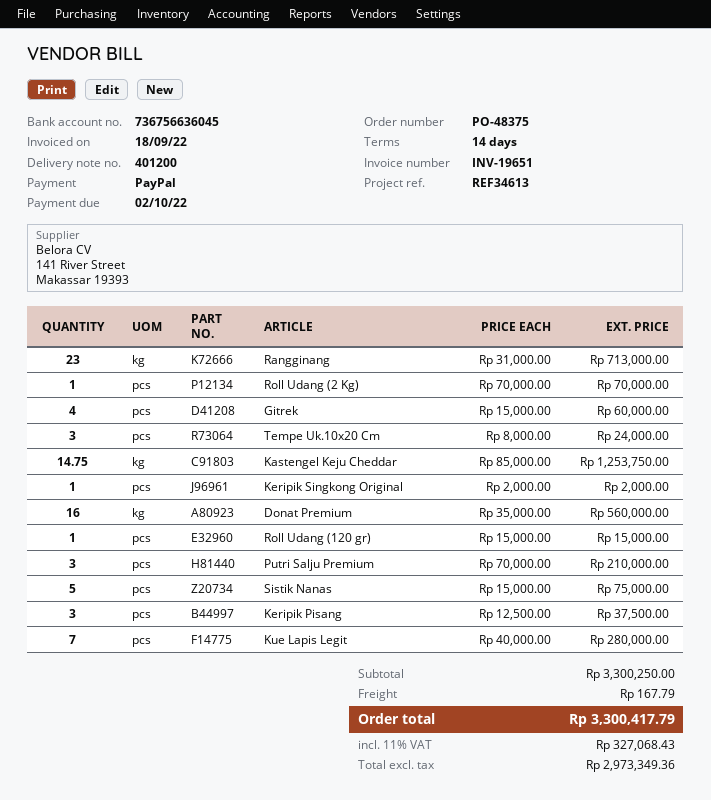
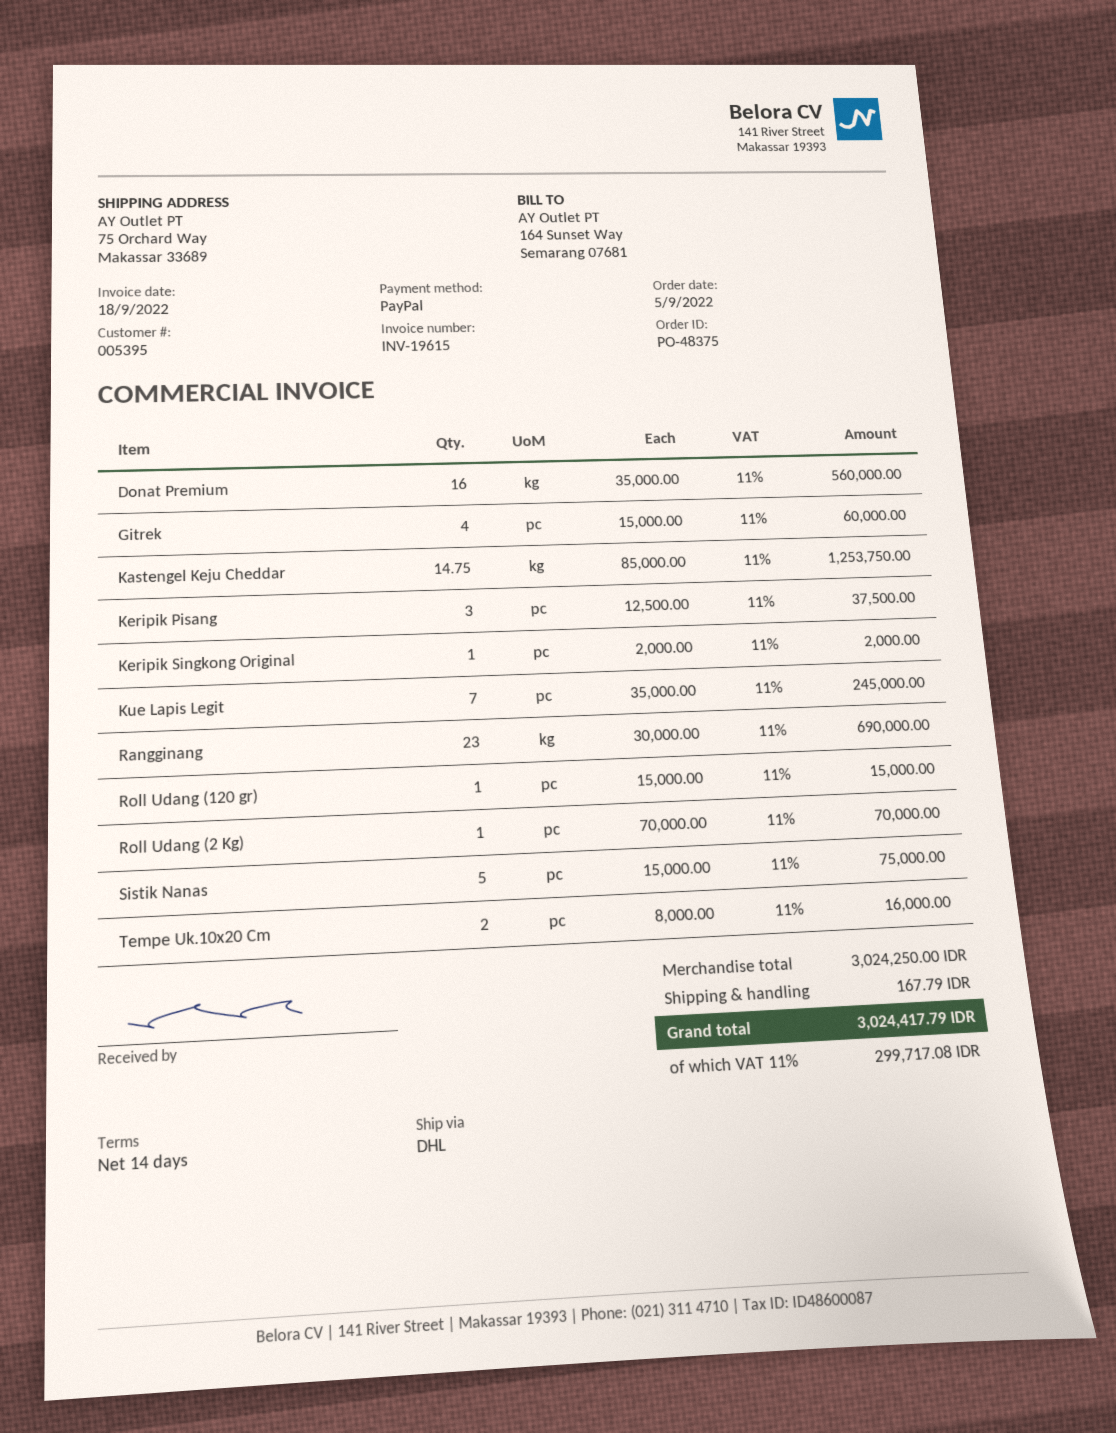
invoice number: INV-19651 -> INV-19615
Rangginang: 23 x 31000.00 = 713000.00 -> 23 x 30000.00 = 690000.00
Tempe Uk.10x20 Cm: 3 x 8000.00 = 24000.00 -> 2 x 8000.00 = 16000.00
Putri Salju Premium: 3 x 70000.00 = 210000.00 -> none
Kue Lapis Legit: 7 x 40000.00 = 280000.00 -> 7 x 35000.00 = 245000.00
subtotal: 3300250.00 -> 3024250.00
tax: 11% = 327068.43 -> 11% = 299717.08
total: 3300417.79 -> 3024417.79

